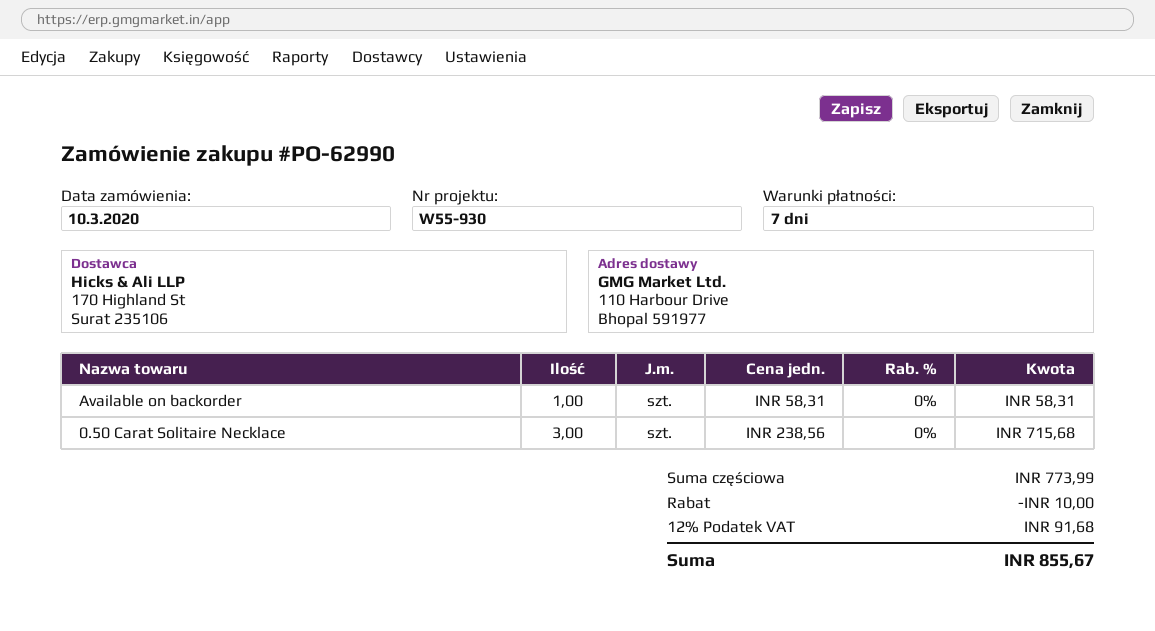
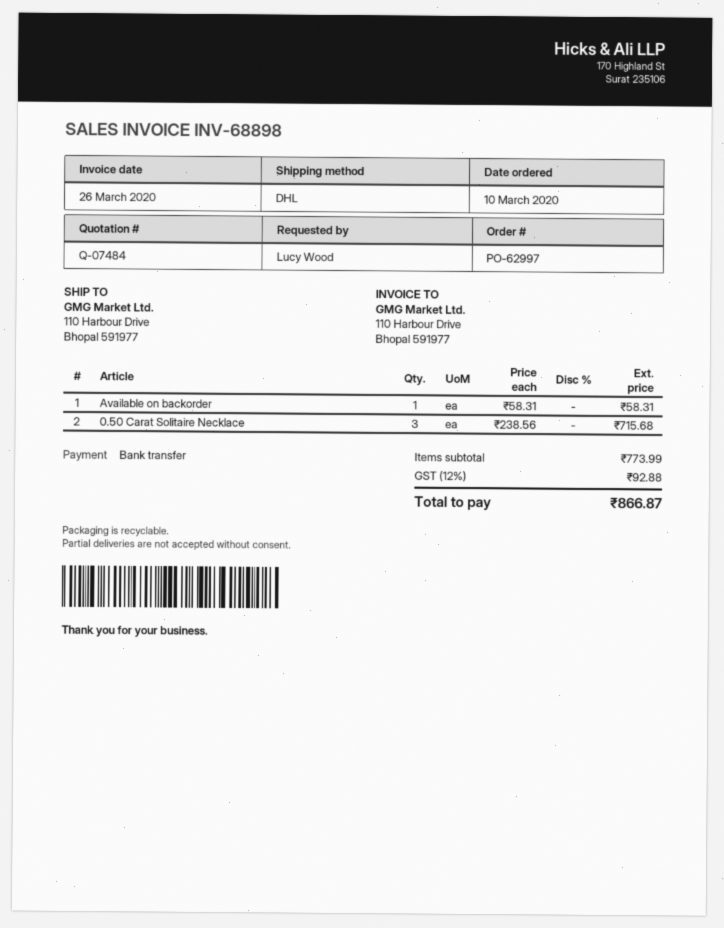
order number: PO-62990 -> PO-62997
discount: 10.00 -> none
tax: 12% = 91.68 -> 12% = 92.88
total: 855.67 -> 866.87

